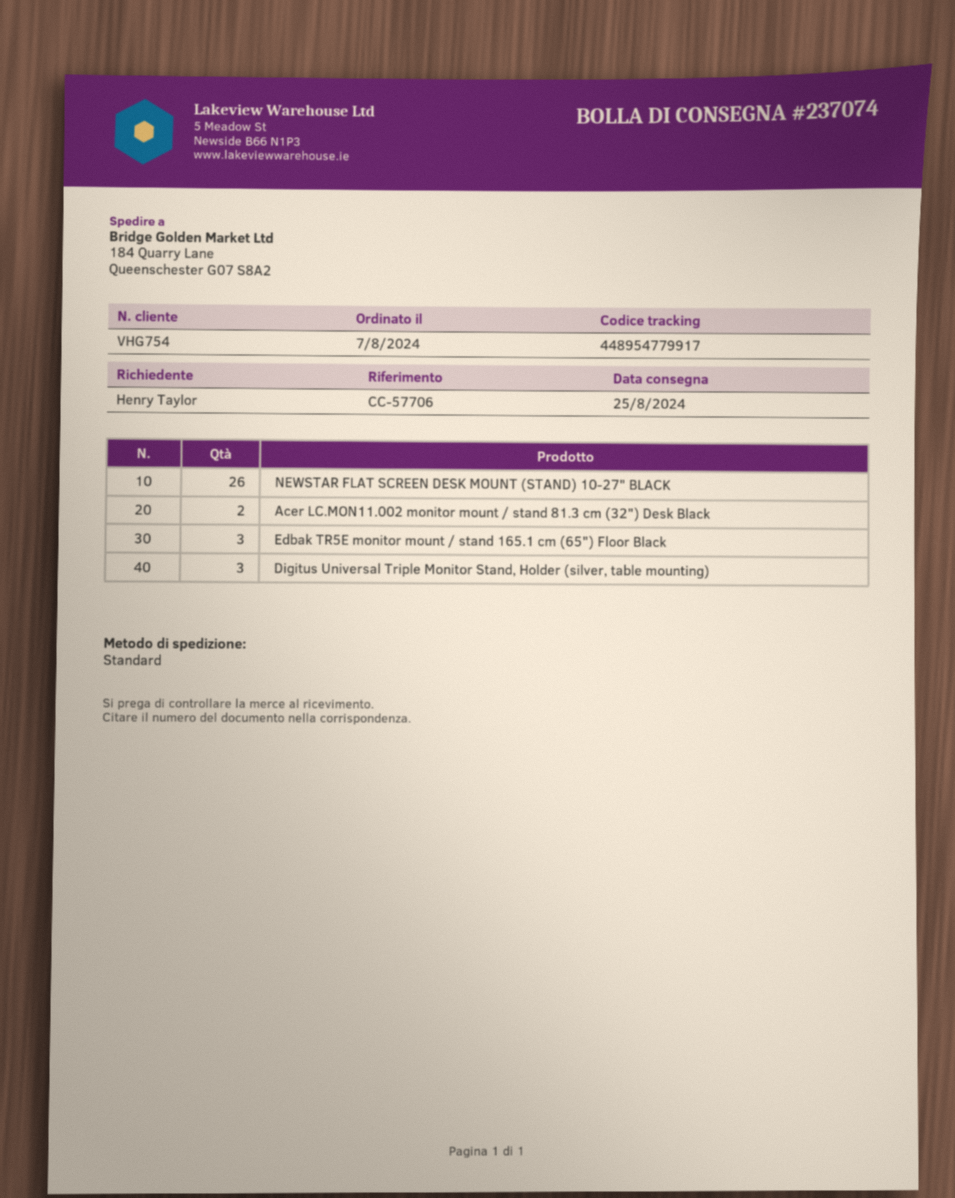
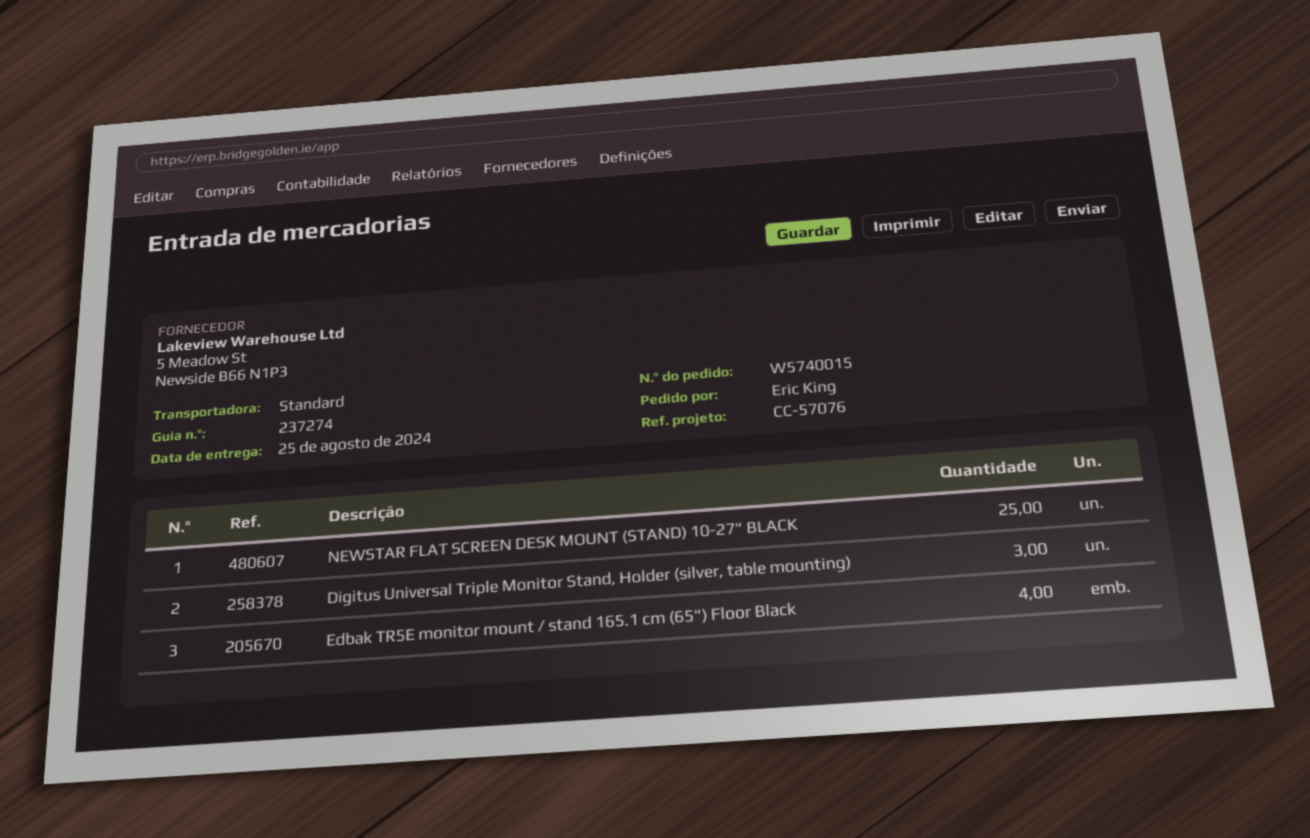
delivery note number: 237074 -> 237274
reference: CC-57706 -> CC-57076
ordered by: Henry Taylor -> Eric King
NEWSTAR FLAT SCREEN DESK MOUNT (STAND) 10-27" BLACK: 26 -> 25
Acer LC.MON11.002 monitor mount / stand 81.3 cm (32") Desk Black: 2 -> none
Edbak TR5E monitor mount / stand 165.1 cm (65") Floor Black: 3 -> 4

